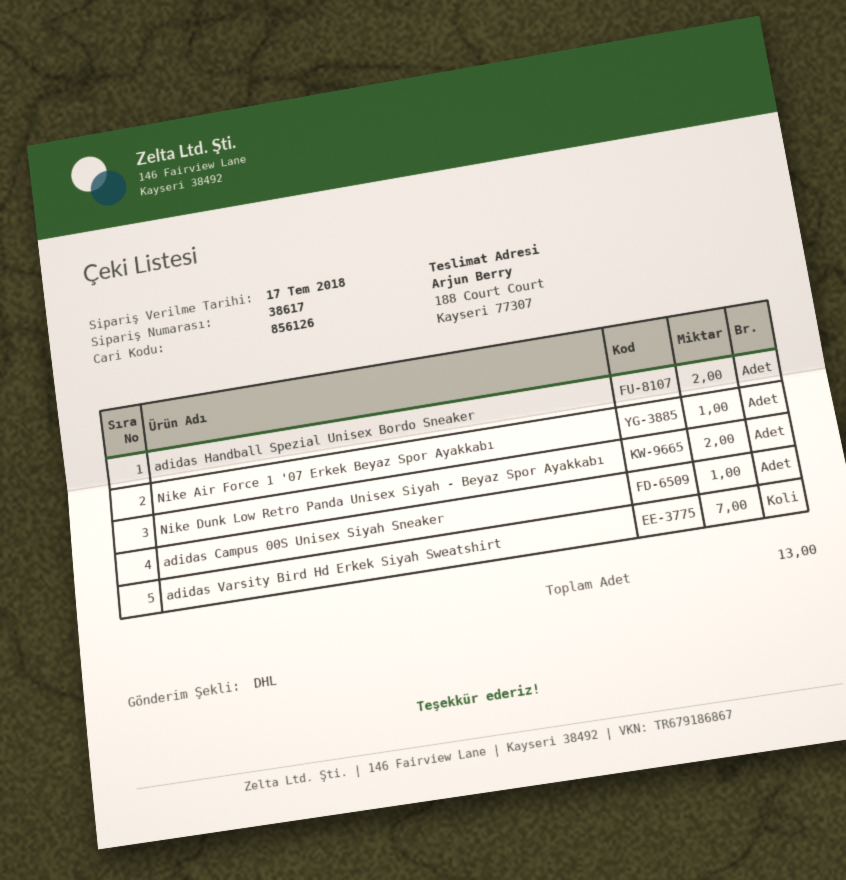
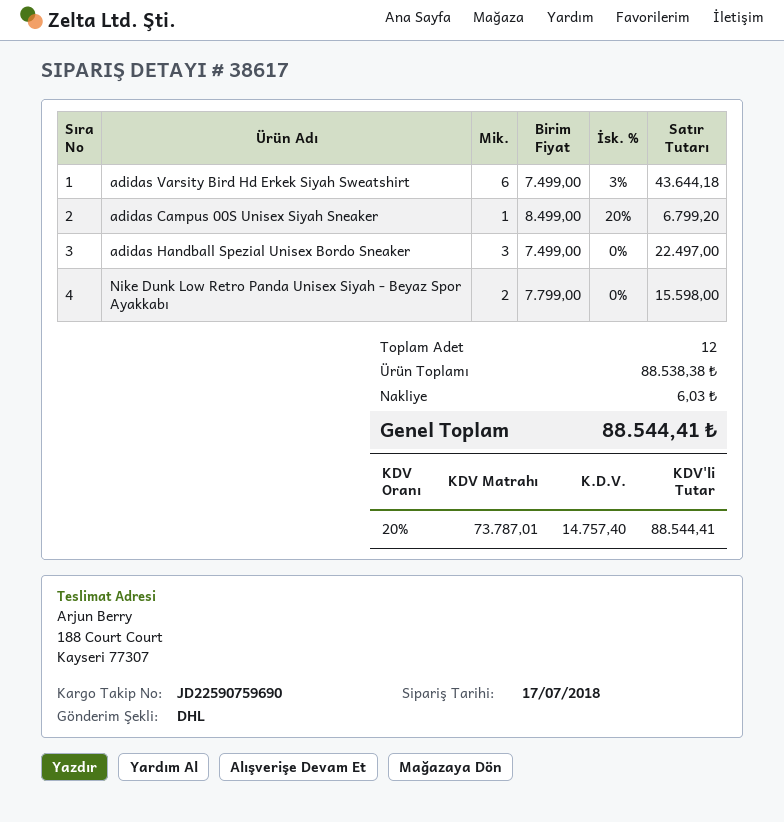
adidas Handball Spezial Unisex Bordo Sneaker: 2 -> 3
Nike Air Force 1 '07 Erkek Beyaz Spor Ayakkabı: 1 -> none
adidas Varsity Bird Hd Erkek Siyah Sweatshirt: 7 -> 6
total quantity: 13 -> 12

